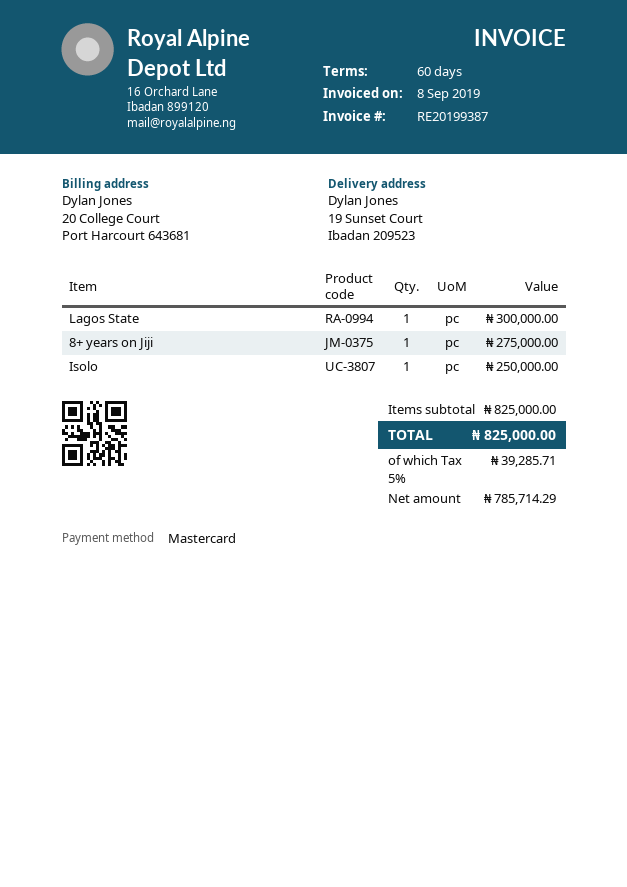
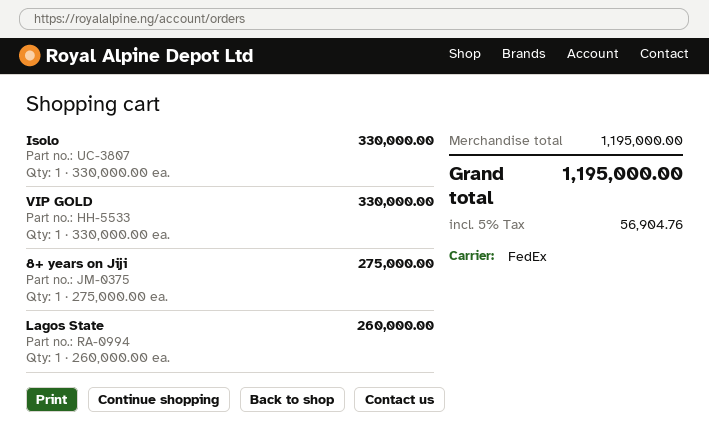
Lagos State: 1 for 300000.00 -> 1 for 260000.00
Isolo: 1 for 250000.00 -> 1 for 330000.00
VIP GOLD: none -> 1 for 330000.00
subtotal: 825000.00 -> 1195000.00
tax: 5% = 39285.71 -> 5% = 56904.76
total: 825000.00 -> 1195000.00

